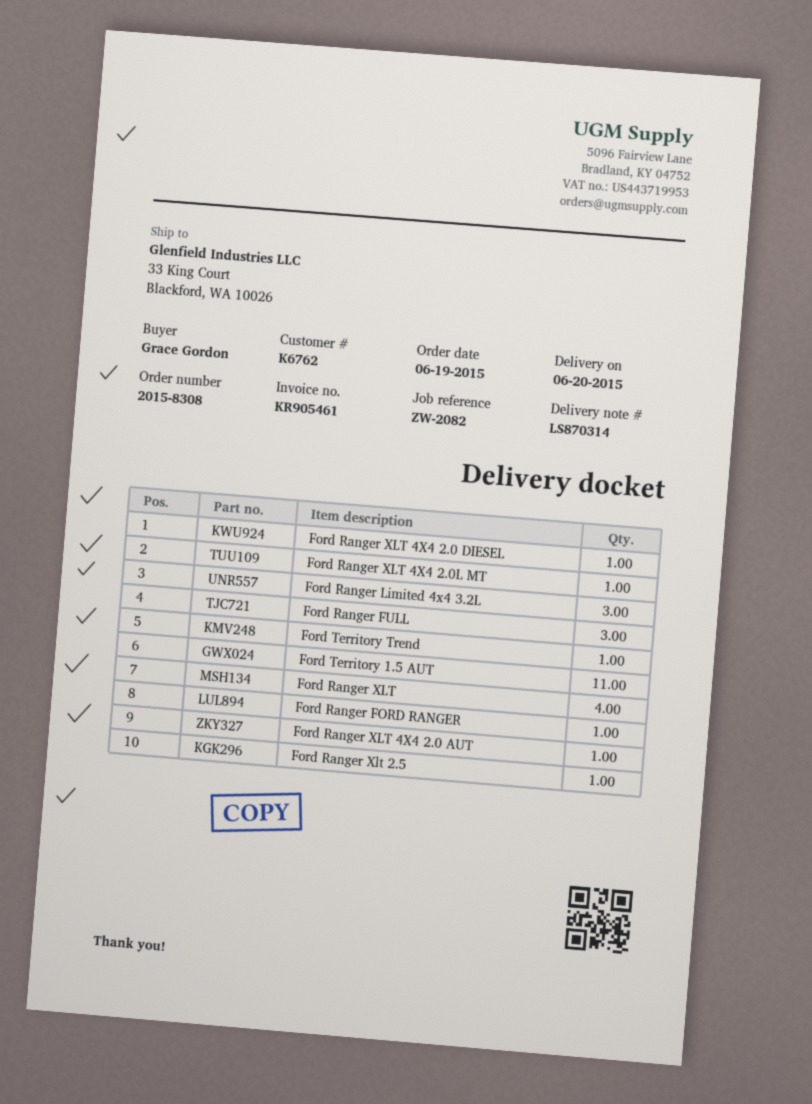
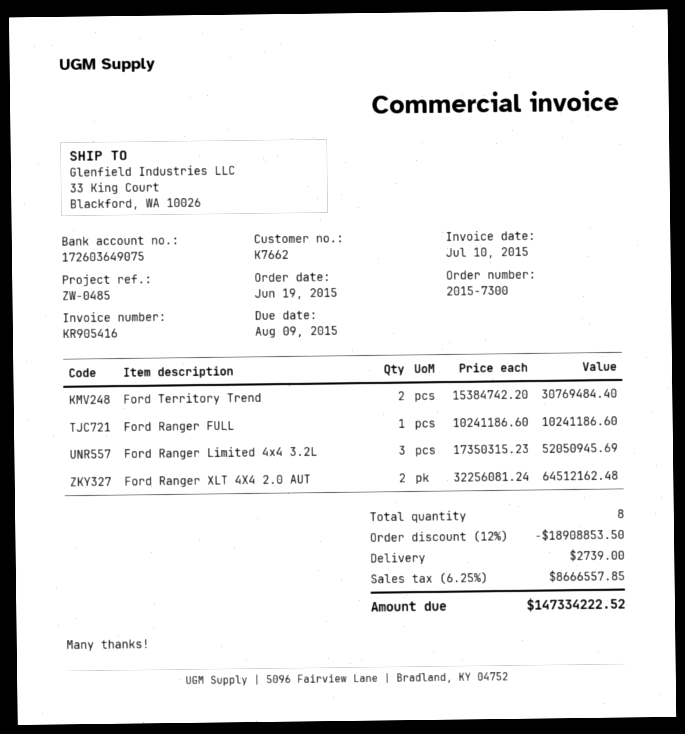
order number: 2015-8308 -> 2015-7300
invoice number: KR905461 -> KR905416
customer number: K6762 -> K7662
reference: ZW-2082 -> ZW-0485
Ford Ranger XLT 4X4 2.0 DIESEL: 1 -> none
Ford Ranger XLT 4X4 2.0L MT: 1 -> none
Ford Ranger FULL: 3 -> 1
Ford Territory Trend: 1 -> 2
Ford Territory 1.5 AUT: 11 -> none
Ford Ranger XLT: 4 -> none
Ford Ranger FORD RANGER: 1 -> none
Ford Ranger XLT 4X4 2.0 AUT: 1 -> 2
Ford Ranger Xlt 2.5: 1 -> none

